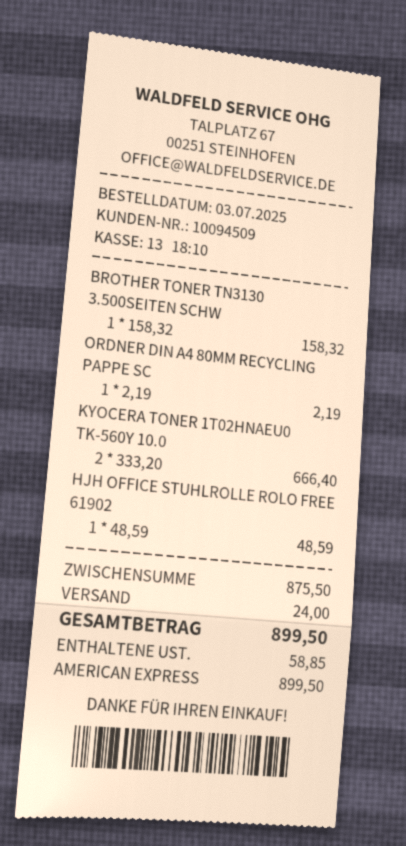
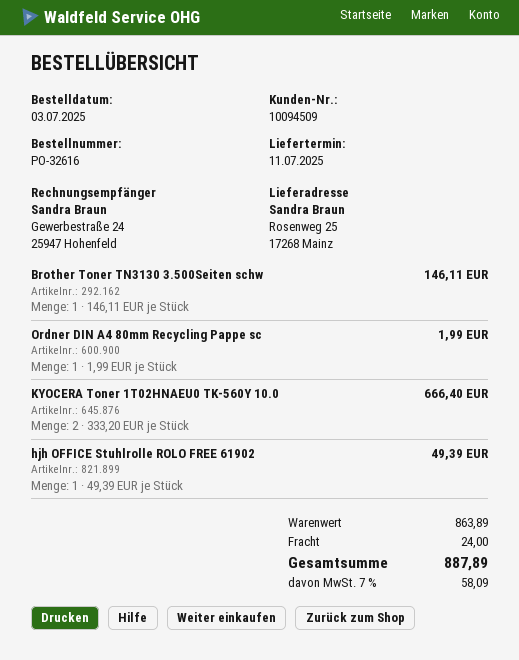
BROTHER TONER TN3130 3.500SEITEN SCHW: 1 x 158.32 = 158.32 -> 1 x 146.11 = 146.11
ORDNER DIN A4 80MM RECYCLING PAPPE SC: 1 x 2.19 = 2.19 -> 1 x 1.99 = 1.99
HJH OFFICE STUHLROLLE ROLO FREE 61902: 1 x 48.59 = 48.59 -> 1 x 49.39 = 49.39
subtotal: 875.50 -> 863.89
tax: 58.85 -> 58.09
total: 899.50 -> 887.89

